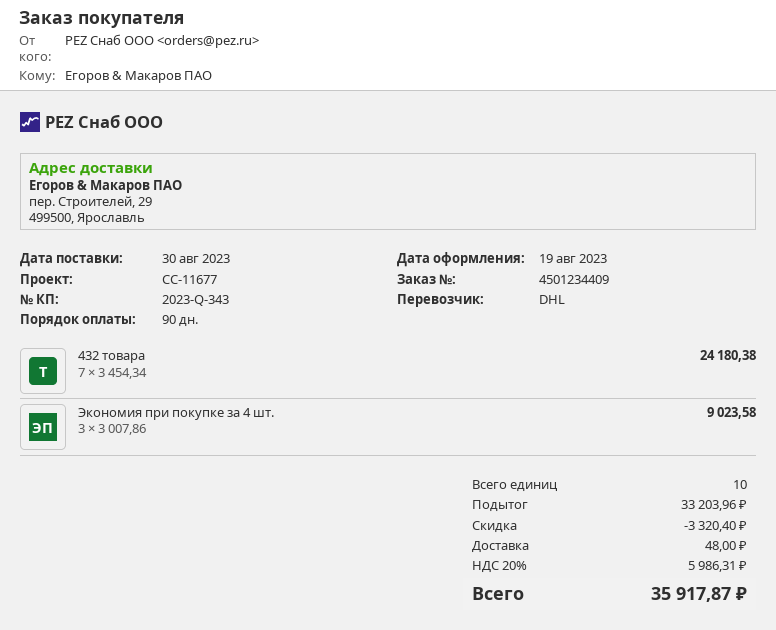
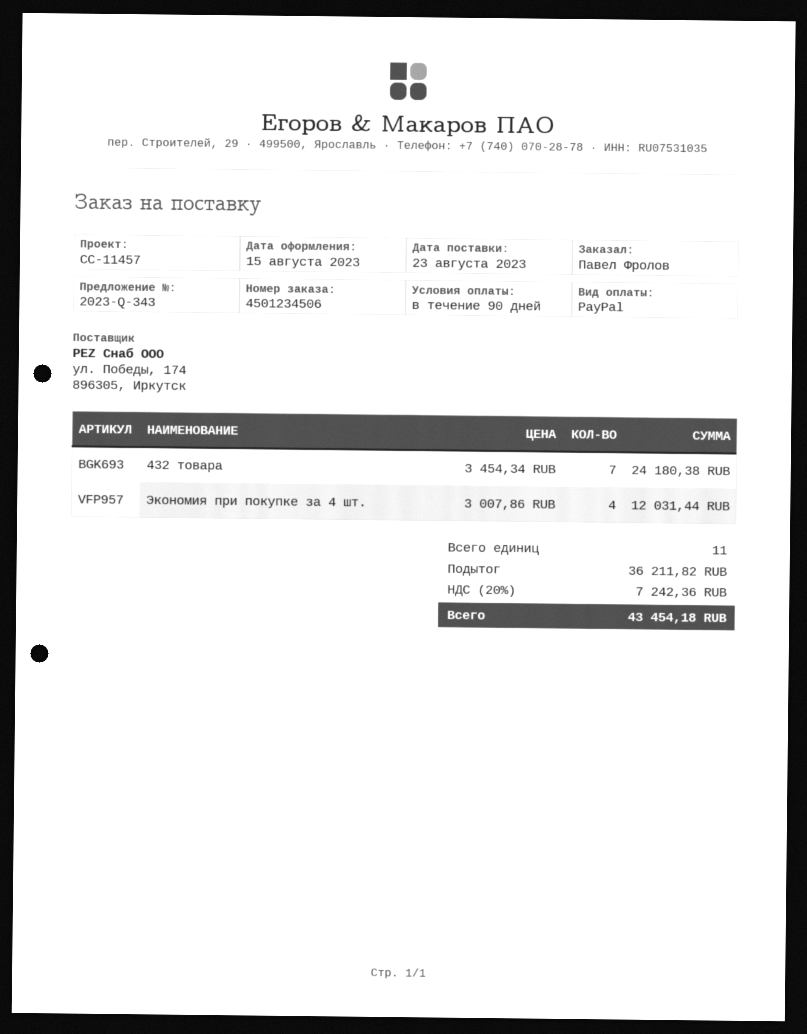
order number: 4501234409 -> 4501234506
order date: 2023-08-19 -> 2023-08-15
delivery date: 2023-08-30 -> 2023-08-23
reference: CC-11677 -> CC-11457
Экономия при покупке за 4 шт.: 3 x 3007.86 = 9023.58 -> 4 x 3007.86 = 12031.44
total quantity: 10 -> 11
subtotal: 33203.96 -> 36211.82
discount: 3320.40 -> none
shipping: 48.00 -> none
tax: 20% = 5986.31 -> 20% = 7242.36
total: 35917.87 -> 43454.18

